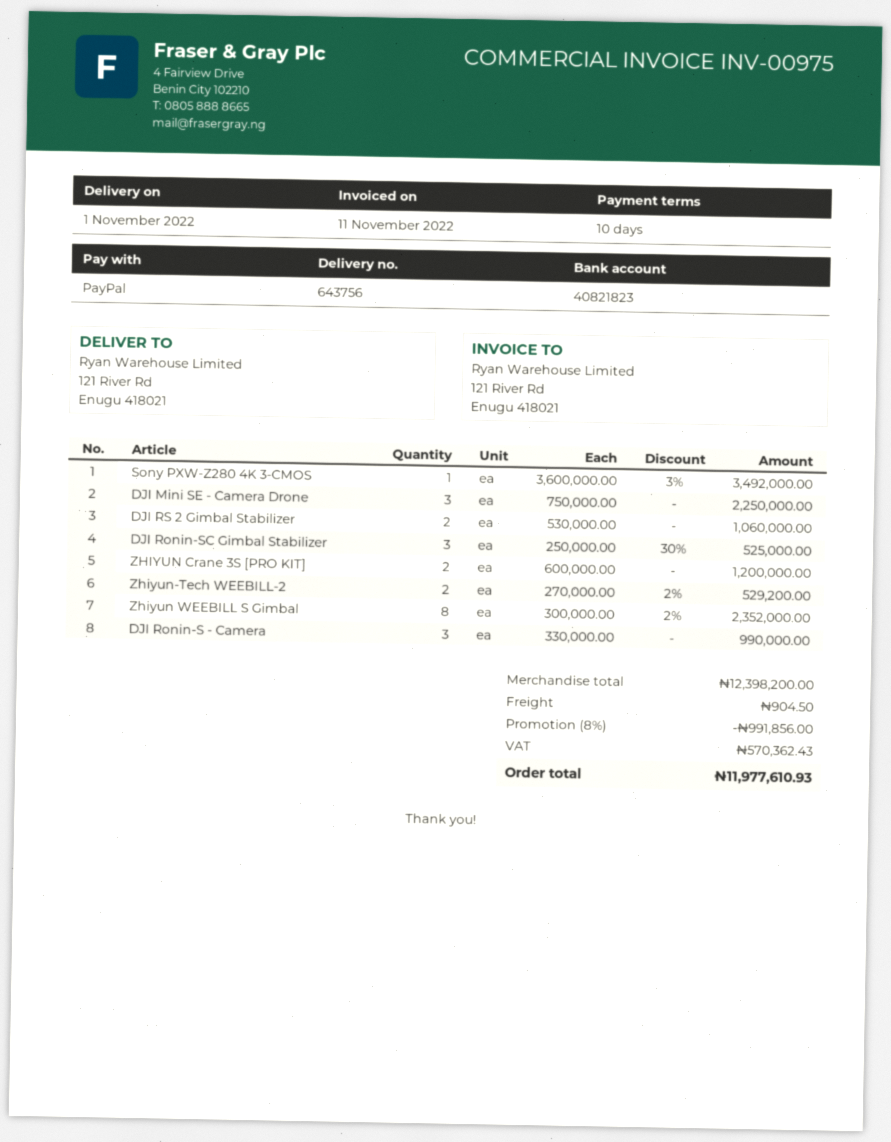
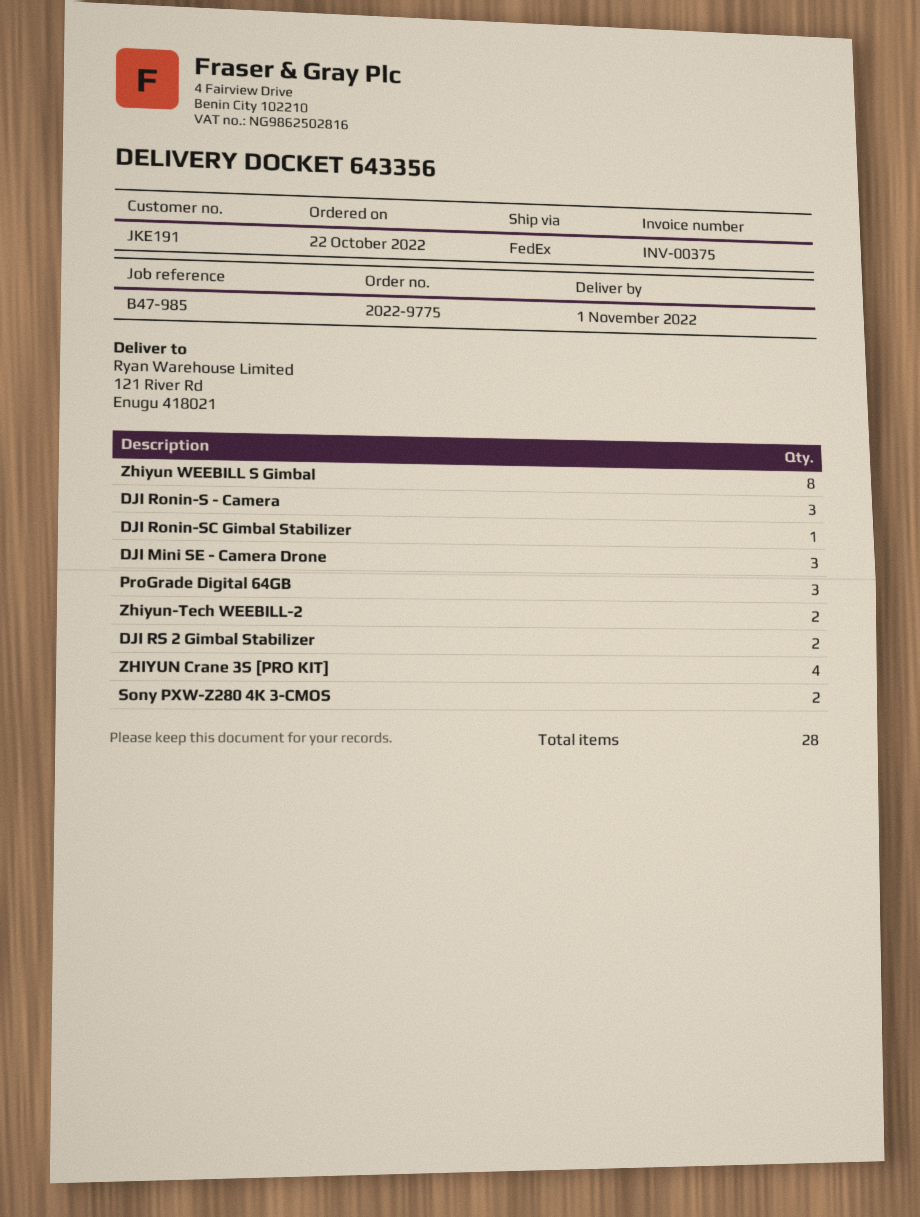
delivery note number: 643756 -> 643356
invoice number: INV-00975 -> INV-00375
Sony PXW-Z280 4K 3-CMOS: 1 -> 2
DJI Ronin-SC Gimbal Stabilizer: 3 -> 1
ZHIYUN Crane 3S [PRO KIT]: 2 -> 4
ProGrade Digital 64GB: none -> 3

